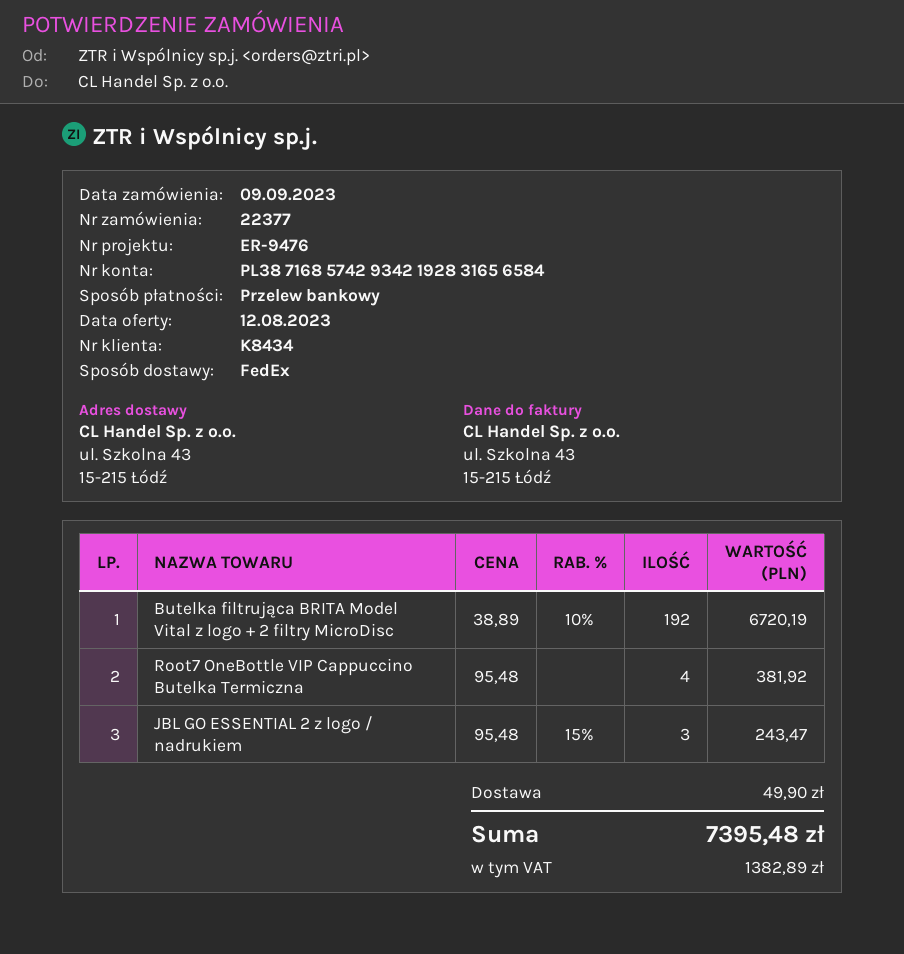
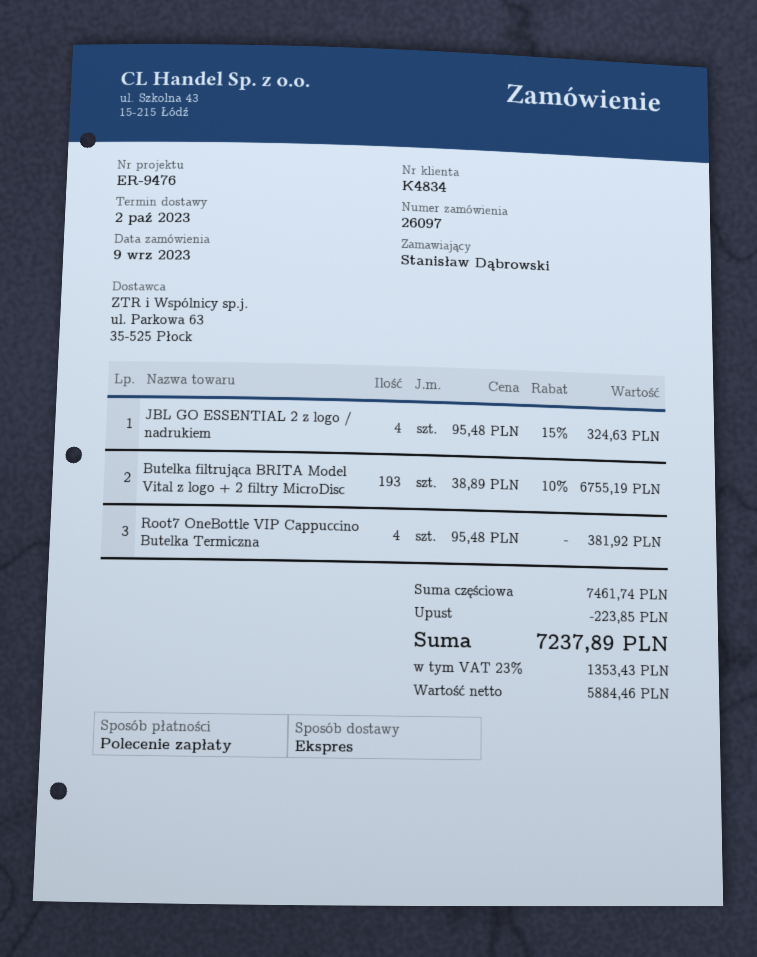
order number: 22377 -> 26097
customer number: K8434 -> K4834
payment method: bank transfer -> direct debit
shipping method: FedEx -> express
Butelka filtrująca BRITA Model Vital z logo + 2 filtry MicroDisc: 192 x 38.89 - 10% = 6720.19 -> 193 x 38.89 - 10% = 6755.19
JBL GO ESSENTIAL 2 z logo / nadrukiem: 3 x 95.48 - 15% = 243.47 -> 4 x 95.48 - 15% = 324.63
discount: none -> 223.85
shipping: 49.90 -> none
tax: 1382.89 -> 1353.43
total: 7395.48 -> 7237.89

